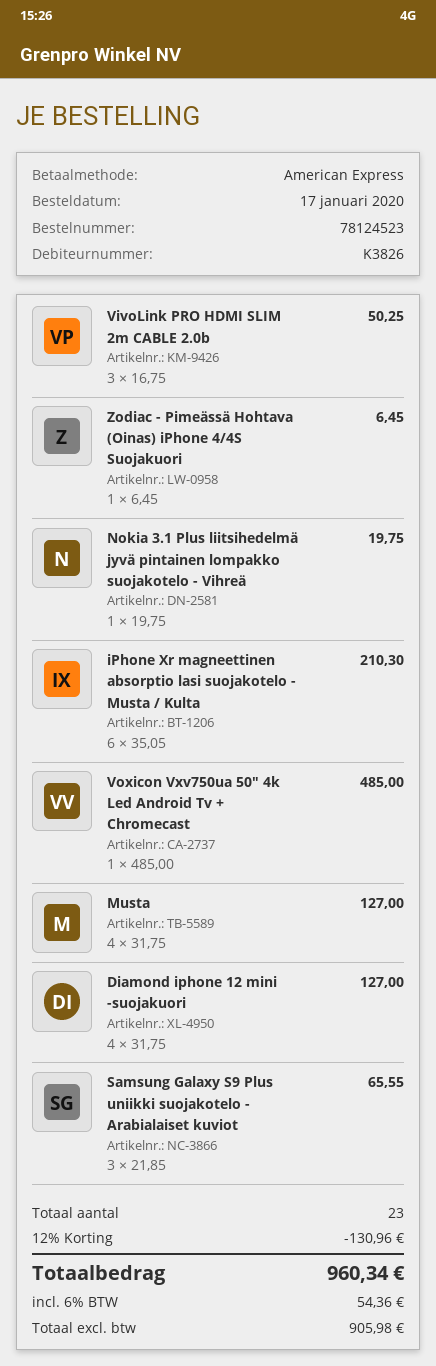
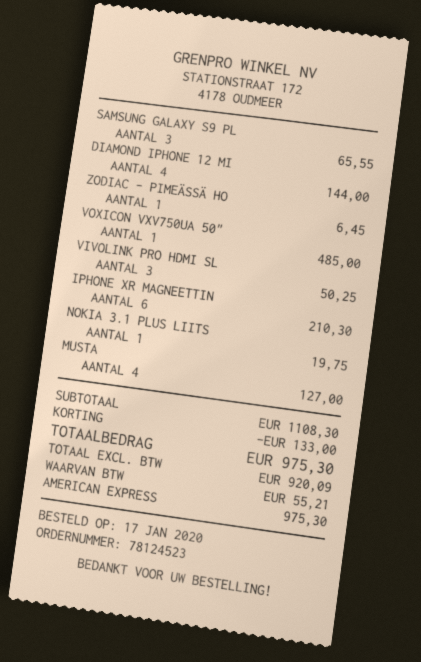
Diamond iphone 12 mini -suojakuori: 4 for 127.00 -> 4 for 144.00
discount: 130.96 -> 133.00
net: 905.98 -> 920.09
tax: 54.36 -> 55.21
total: 960.34 -> 975.30

